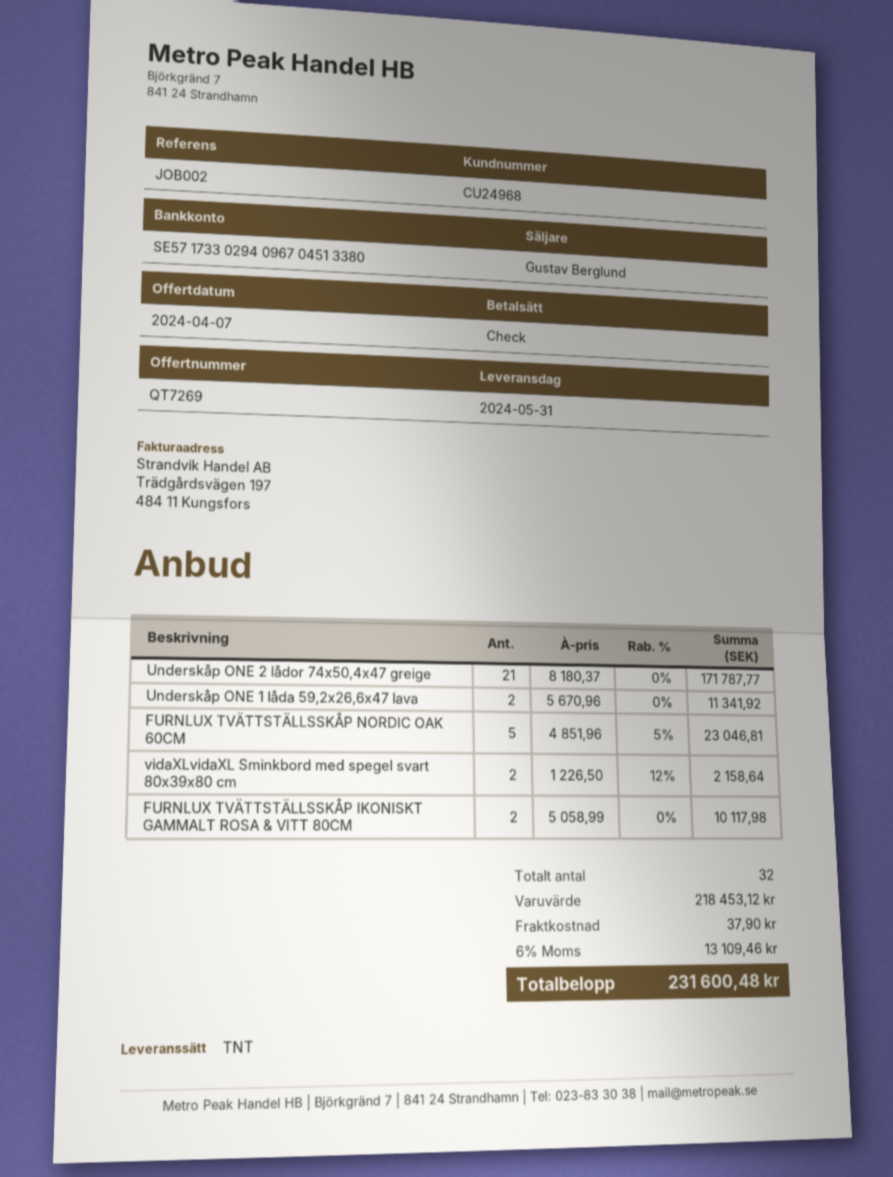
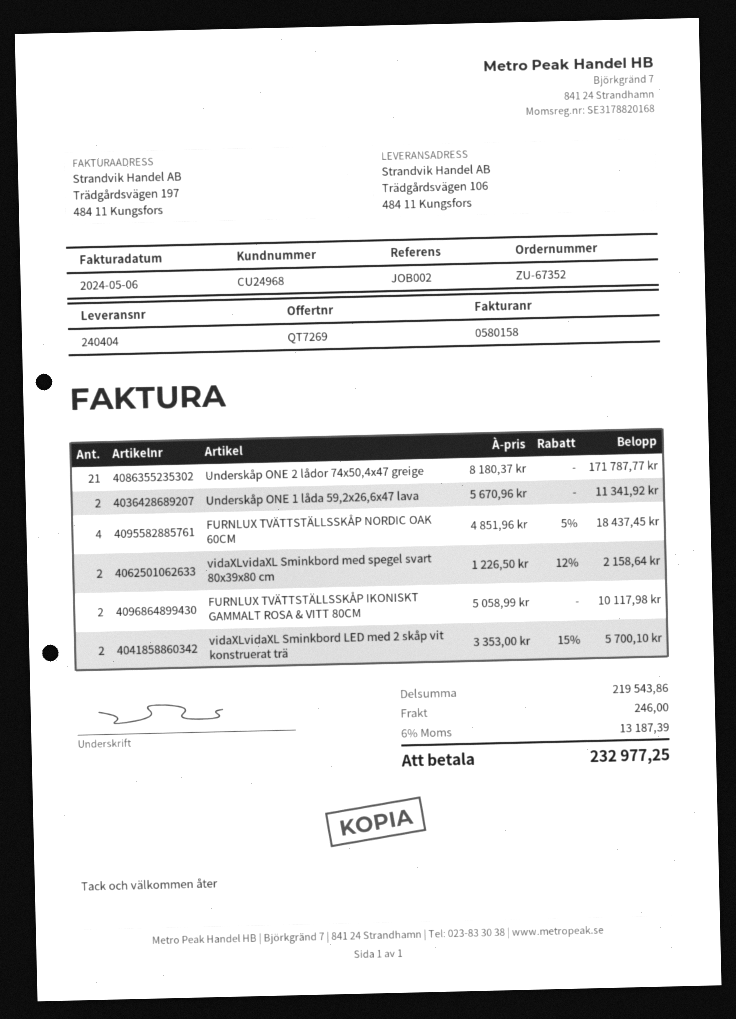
FURNLUX TVÄTTSTÄLLSSKÅP NORDIC OAK 60CM: 5 x 4851.96 - 5% = 23046.81 -> 4 x 4851.96 - 5% = 18437.45
vidaXLvidaXL Sminkbord LED med 2 skåp vit konstruerat trä: none -> 2 x 3353.00 - 15% = 5700.10
subtotal: 218453.12 -> 219543.86
shipping: 37.90 -> 246.00
tax: 6% = 13109.46 -> 6% = 13187.39
total: 231600.48 -> 232977.25

